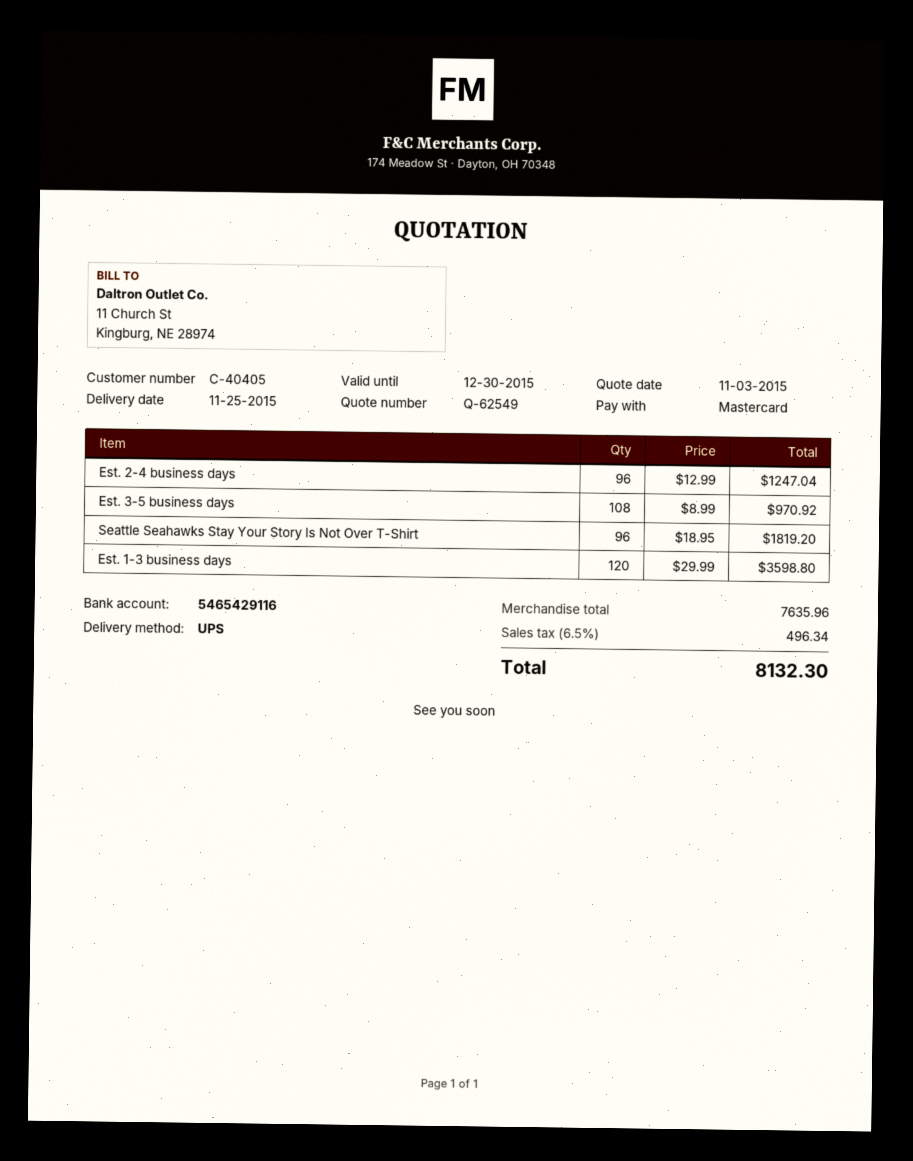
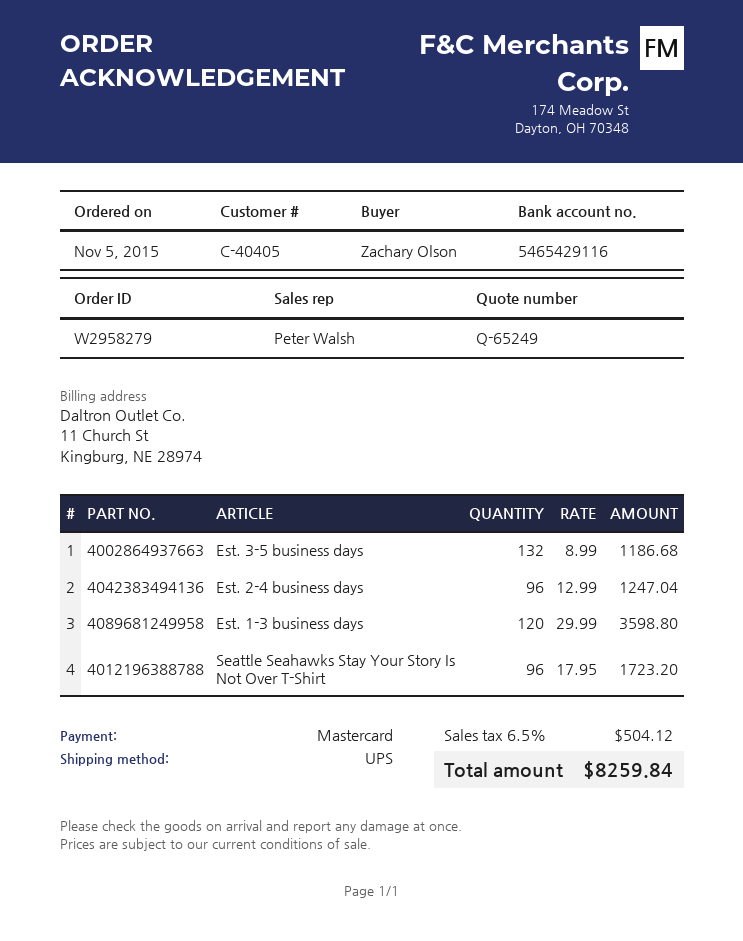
quote number: Q-62549 -> Q-65249
Est. 3-5 business days: 108 x 8.99 = 970.92 -> 132 x 8.99 = 1186.68
Seattle Seahawks Stay Your Story Is Not Over T-Shirt: 96 x 18.95 = 1819.20 -> 96 x 17.95 = 1723.20
tax: 6.5% = 496.34 -> 6.5% = 504.12
total: 8132.30 -> 8259.84

